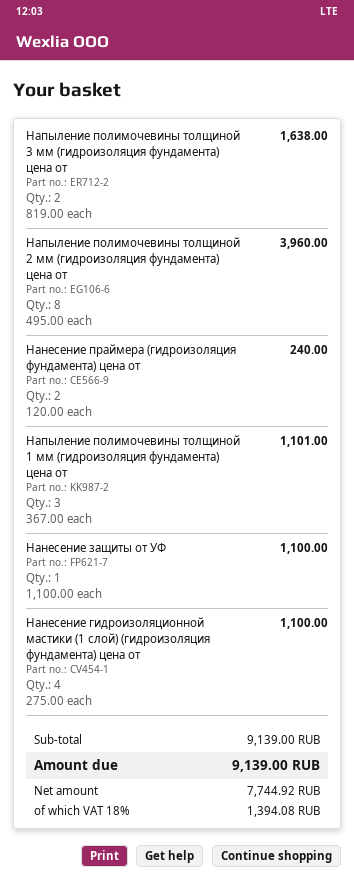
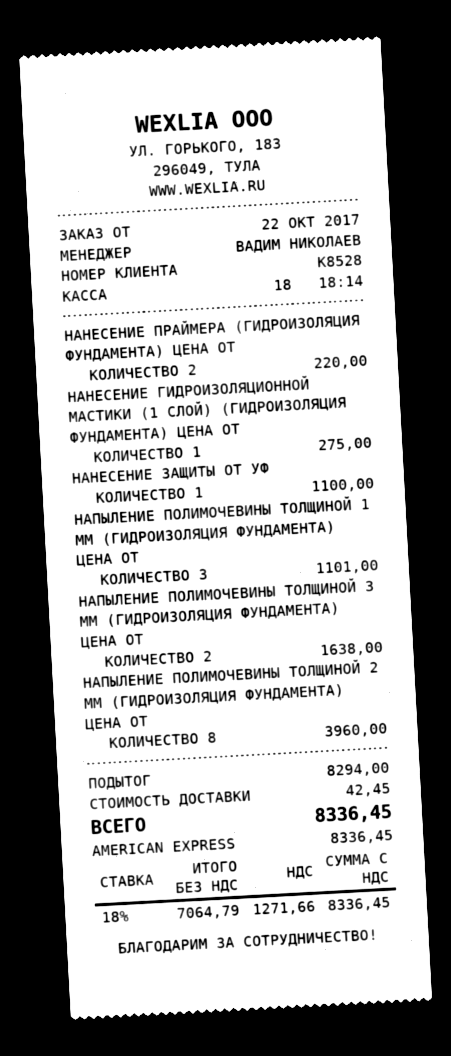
Нанесение праймера (гидроизоляция фундамента) цена от: 2 for 240.00 -> 2 for 220.00
Нанесение гидроизоляционной мастики (1 слой) (гидроизоляция фундамента) цена от: 4 for 1100.00 -> 1 for 275.00
subtotal: 9139.00 -> 8294.00
shipping: none -> 42.45
net: 7744.92 -> 7064.79
tax: 18% = 1394.08 -> 18% = 1271.66
total: 9139.00 -> 8336.45

